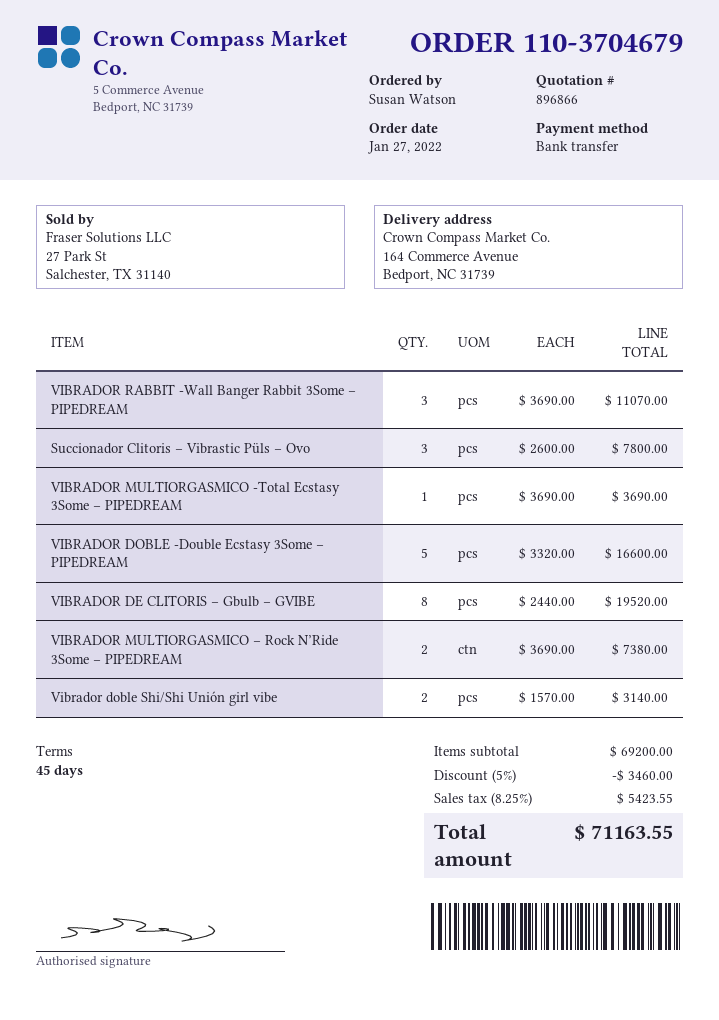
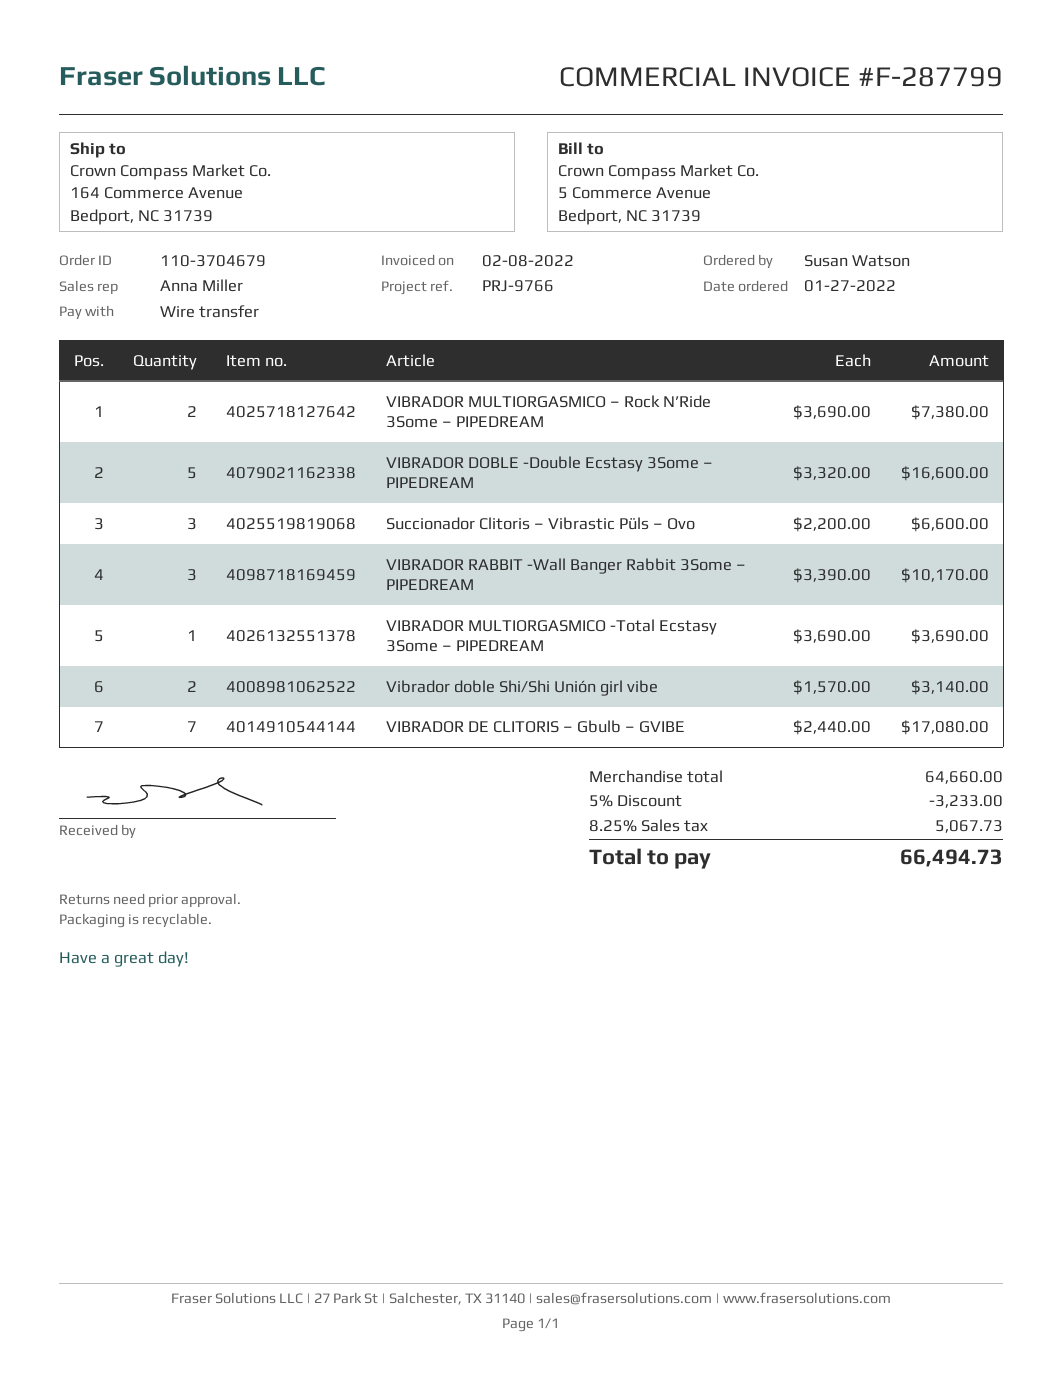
VIBRADOR RABBIT -Wall Banger Rabbit 3Some – PIPEDREAM: 3 x 3690.00 = 11070.00 -> 3 x 3390.00 = 10170.00
Succionador Clitoris – Vibrastic Püls – Ovo: 3 x 2600.00 = 7800.00 -> 3 x 2200.00 = 6600.00
VIBRADOR DE CLITORIS – Gbulb – GVIBE: 8 x 2440.00 = 19520.00 -> 7 x 2440.00 = 17080.00
subtotal: 69200.00 -> 64660.00
discount: 5% = 3460.00 -> 5% = 3233.00
tax: 8.25% = 5423.55 -> 8.25% = 5067.73
total: 71163.55 -> 66494.73

